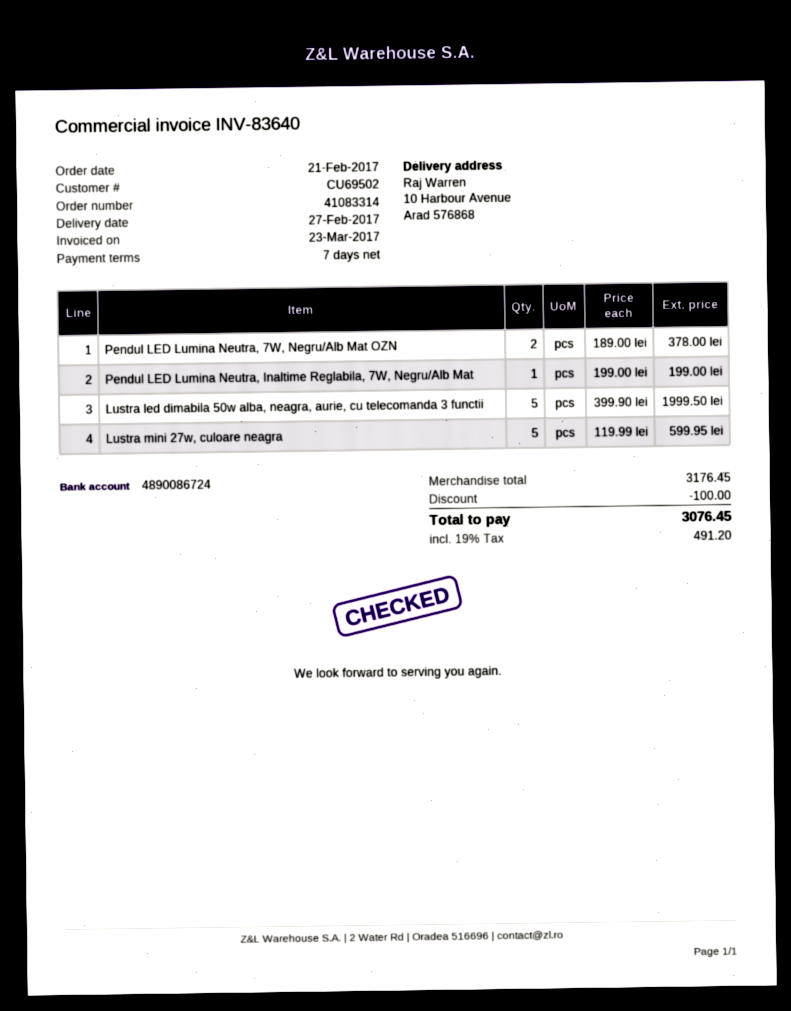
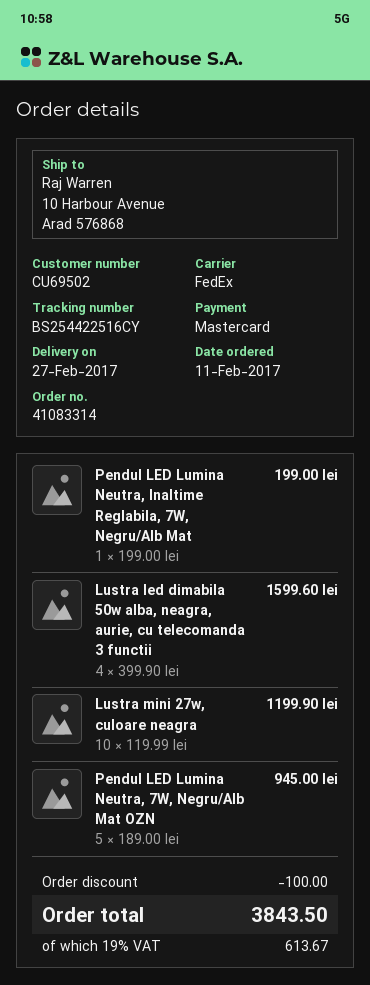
order date: 2017-02-21 -> 2017-02-11
Pendul LED Lumina Neutra, 7W, Negru/Alb Mat OZN: 2 x 189.00 = 378.00 -> 5 x 189.00 = 945.00
Lustra led dimabila 50w alba, neagra, aurie, cu telecomanda 3 functii: 5 x 399.90 = 1999.50 -> 4 x 399.90 = 1599.60
Lustra mini 27w, culoare neagra: 5 x 119.99 = 599.95 -> 10 x 119.99 = 1199.90
tax: 19% = 491.20 -> 19% = 613.67
total: 3076.45 -> 3843.50

